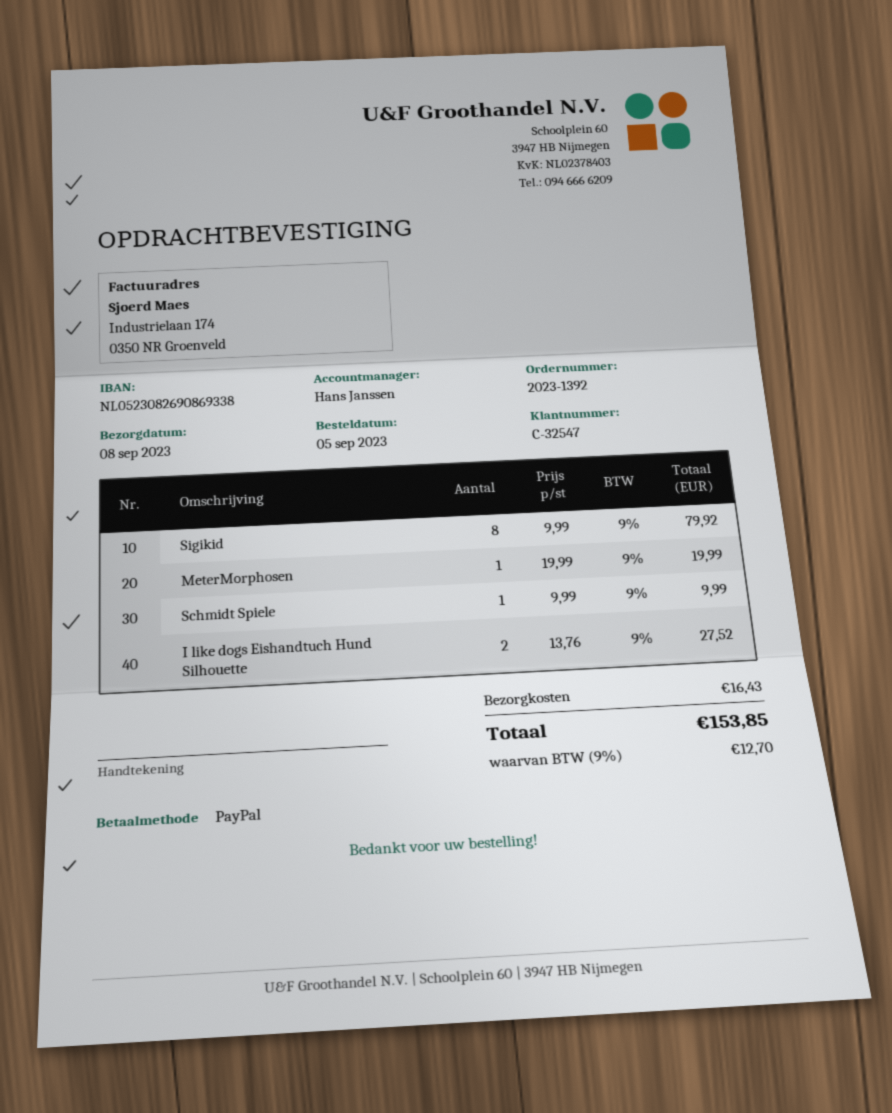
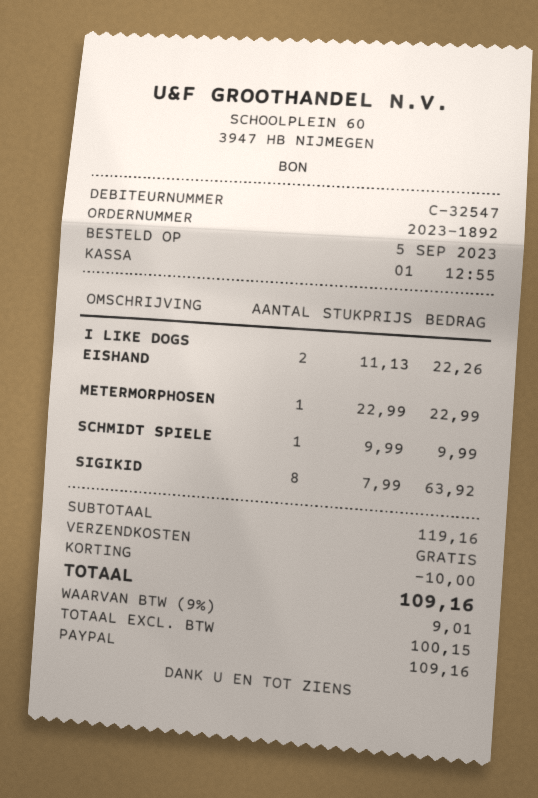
order number: 2023-1392 -> 2023-1892
Sigikid: 8 x 9.99 = 79.92 -> 8 x 7.99 = 63.92
MeterMorphosen: 1 x 19.99 = 19.99 -> 1 x 22.99 = 22.99
I like dogs Eishandtuch Hund Silhouette: 2 x 13.76 = 27.52 -> 2 x 11.13 = 22.26
discount: none -> 10.00
shipping: 16.43 -> 0.00
tax: 9% = 12.70 -> 9% = 9.01
total: 153.85 -> 109.16

